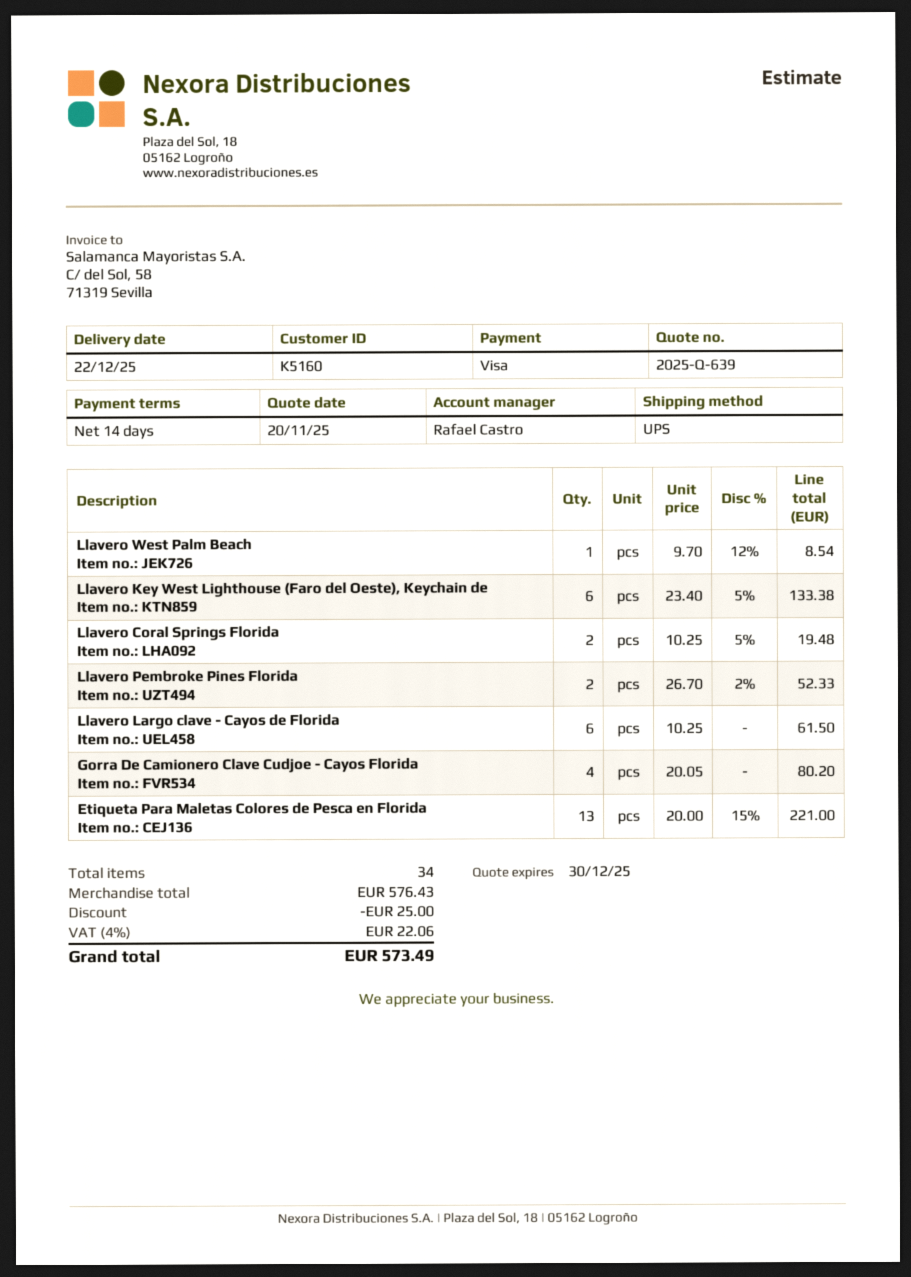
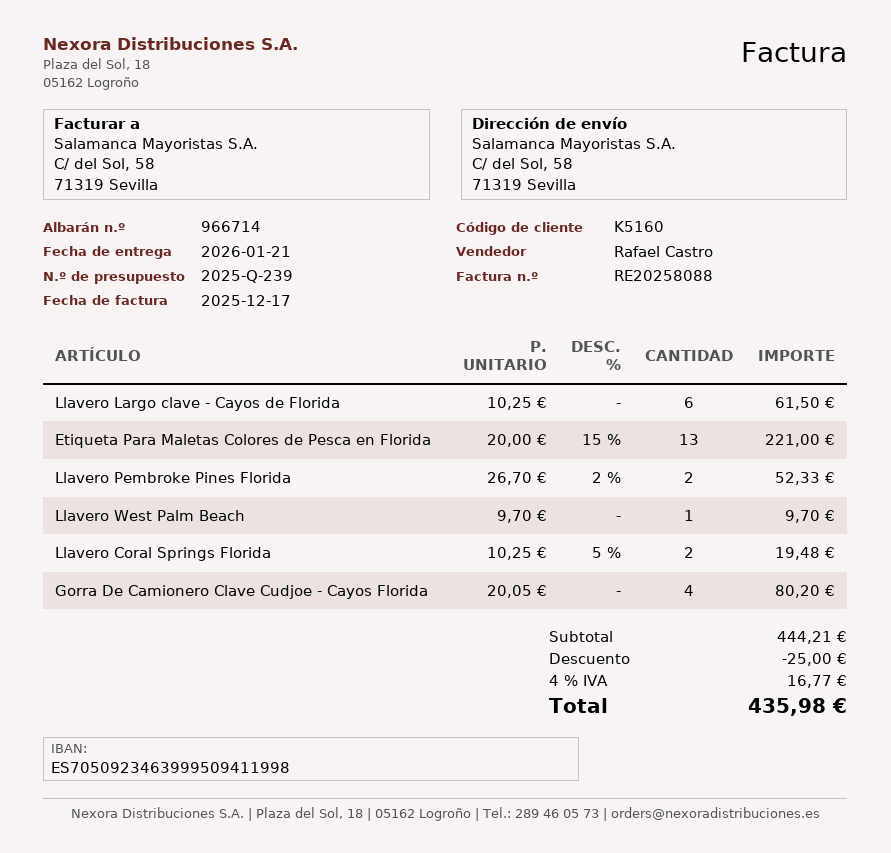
quote number: 2025-Q-639 -> 2025-Q-239
delivery date: 2025-12-22 -> 2026-01-21
Llavero West Palm Beach: 1 x 9.70 - 12% = 8.54 -> 1 x 9.70 = 9.70
Llavero Key West Lighthouse (Faro del Oeste), Keychain de: 6 x 23.40 - 5% = 133.38 -> none
subtotal: 576.43 -> 444.21
tax: 4% = 22.06 -> 4% = 16.77
total: 573.49 -> 435.98

